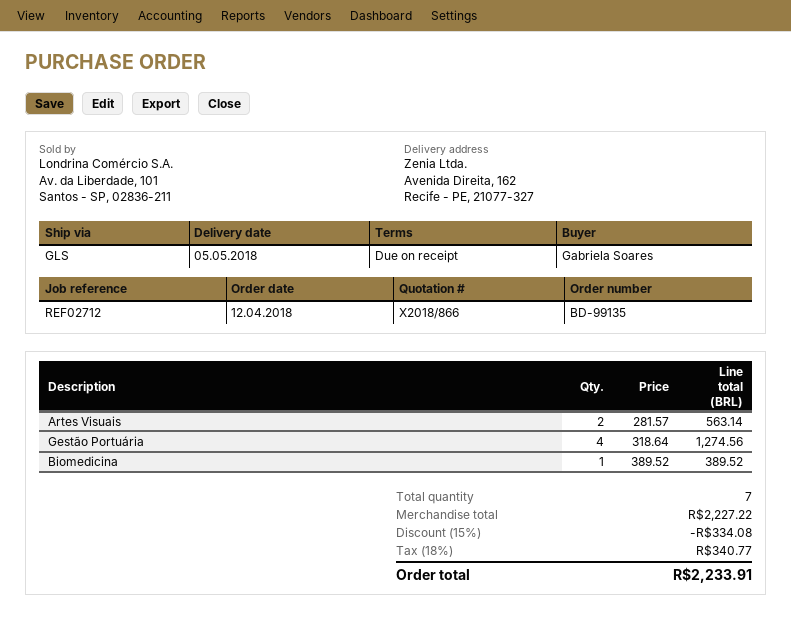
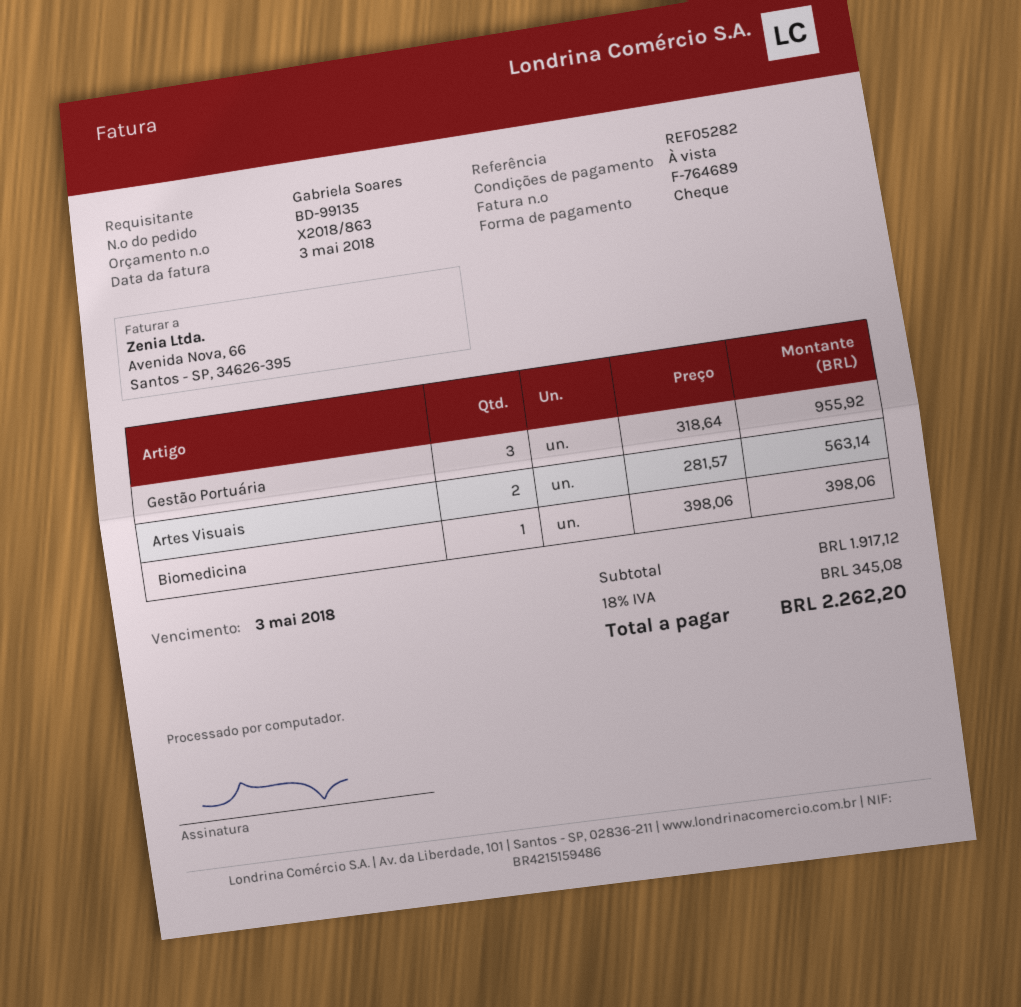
quote number: X2018/866 -> X2018/863
reference: REF02712 -> REF05282
Gestão Portuária: 4 x 318.64 = 1274.56 -> 3 x 318.64 = 955.92
Biomedicina: 1 x 389.52 = 389.52 -> 1 x 398.06 = 398.06
subtotal: 2227.22 -> 1917.12
discount: 15% = 334.08 -> none
tax: 18% = 340.77 -> 18% = 345.08
total: 2233.91 -> 2262.20

